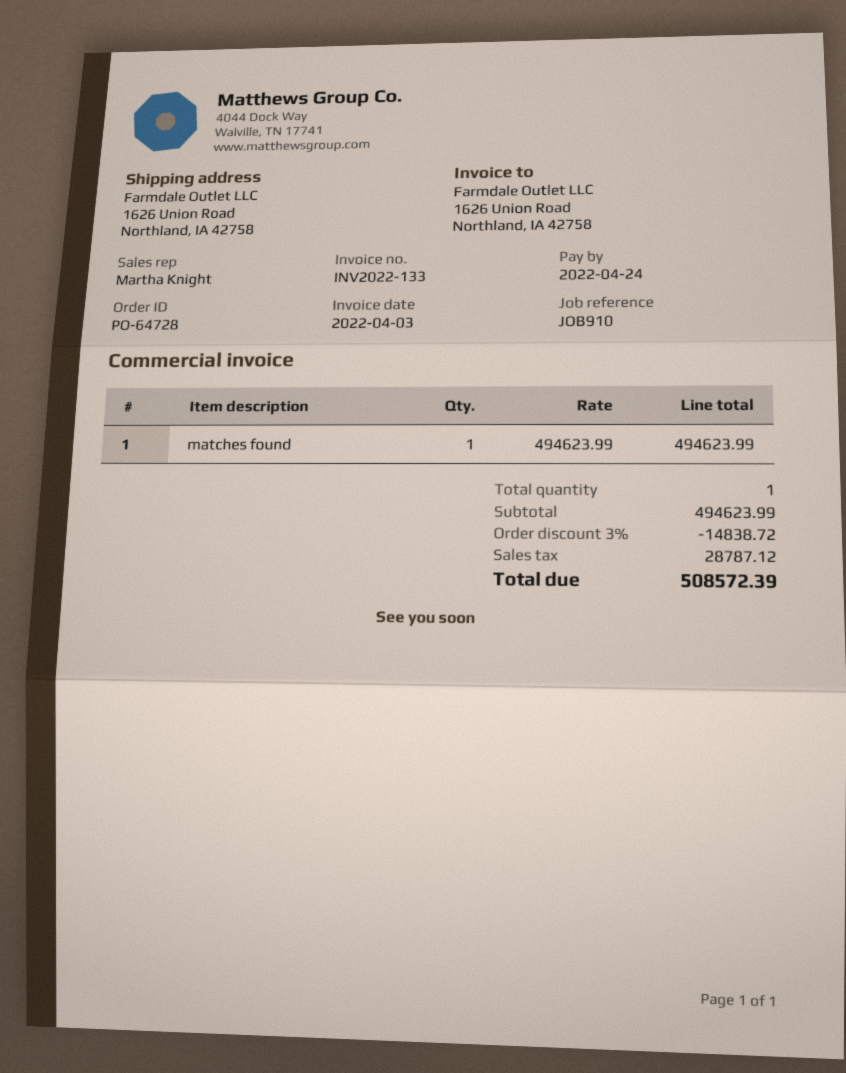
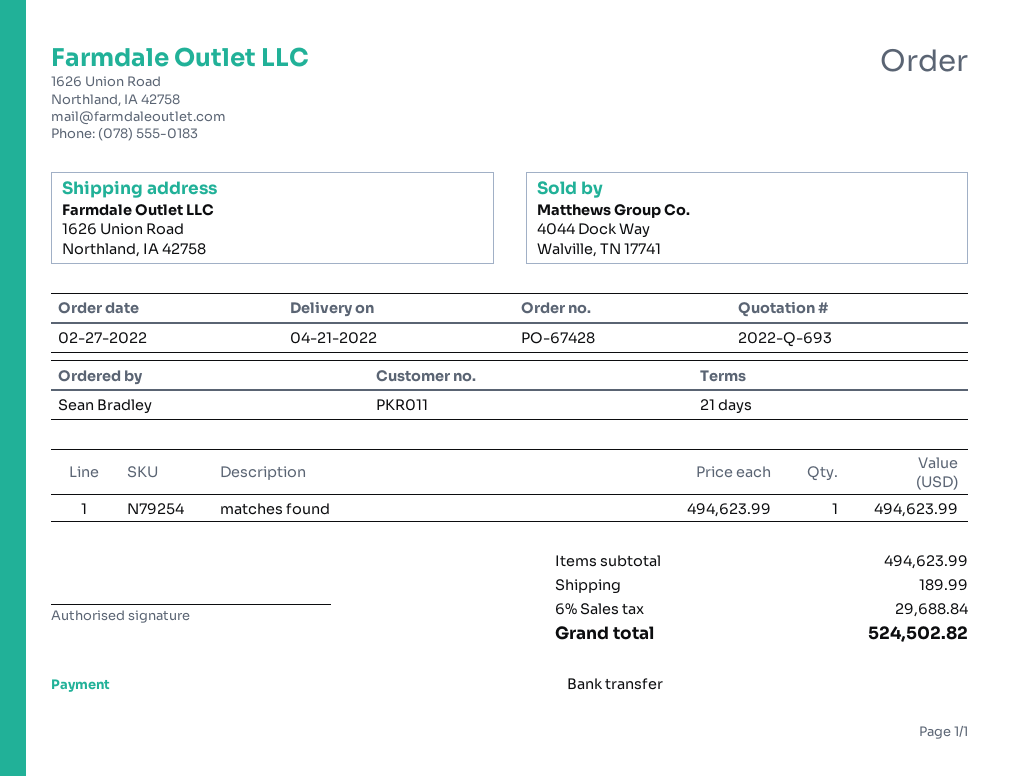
order number: PO-64728 -> PO-67428
discount: 3% = 14838.72 -> none
shipping: none -> 189.99
tax: 28787.12 -> 29688.84
total: 508572.39 -> 524502.82

